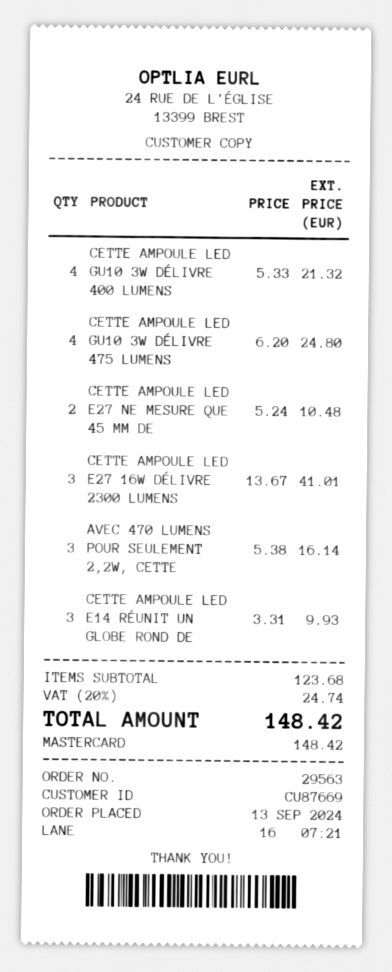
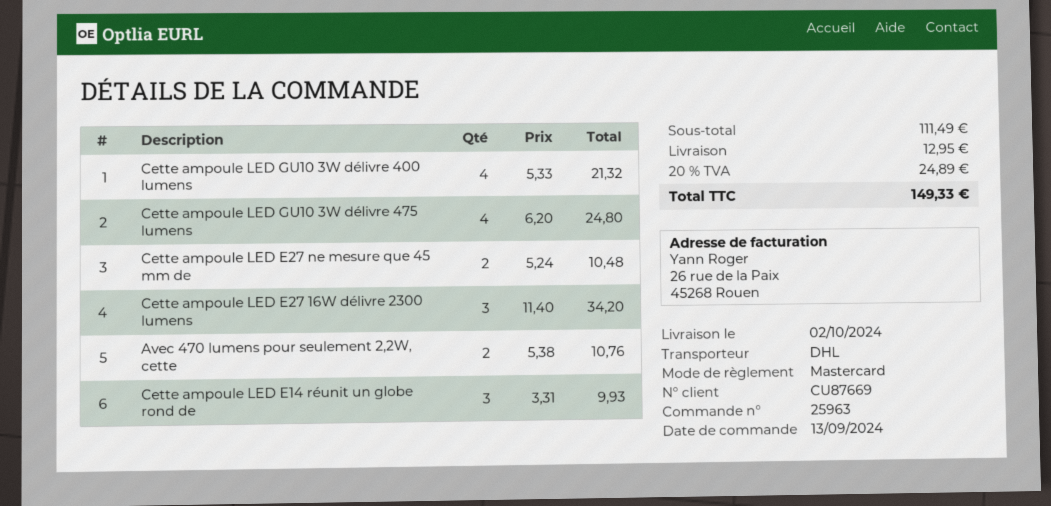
order number: 29563 -> 25963
CETTE AMPOULE LED E27 16W DÉLIVRE 2300 LUMENS: 3 x 13.67 = 41.01 -> 3 x 11.40 = 34.20
AVEC 470 LUMENS POUR SEULEMENT 2,2W, CETTE: 3 x 5.38 = 16.14 -> 2 x 5.38 = 10.76
subtotal: 123.68 -> 111.49
shipping: none -> 12.95
tax: 20% = 24.74 -> 20% = 24.89
total: 148.42 -> 149.33

